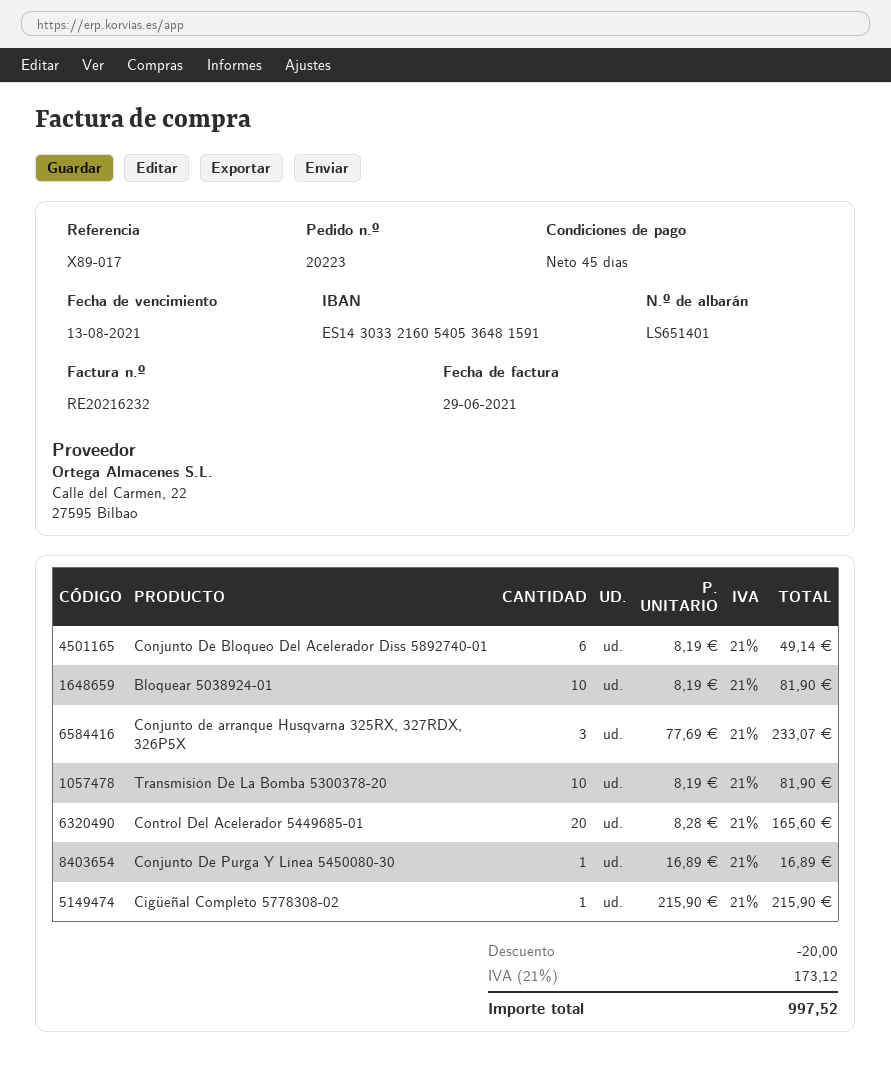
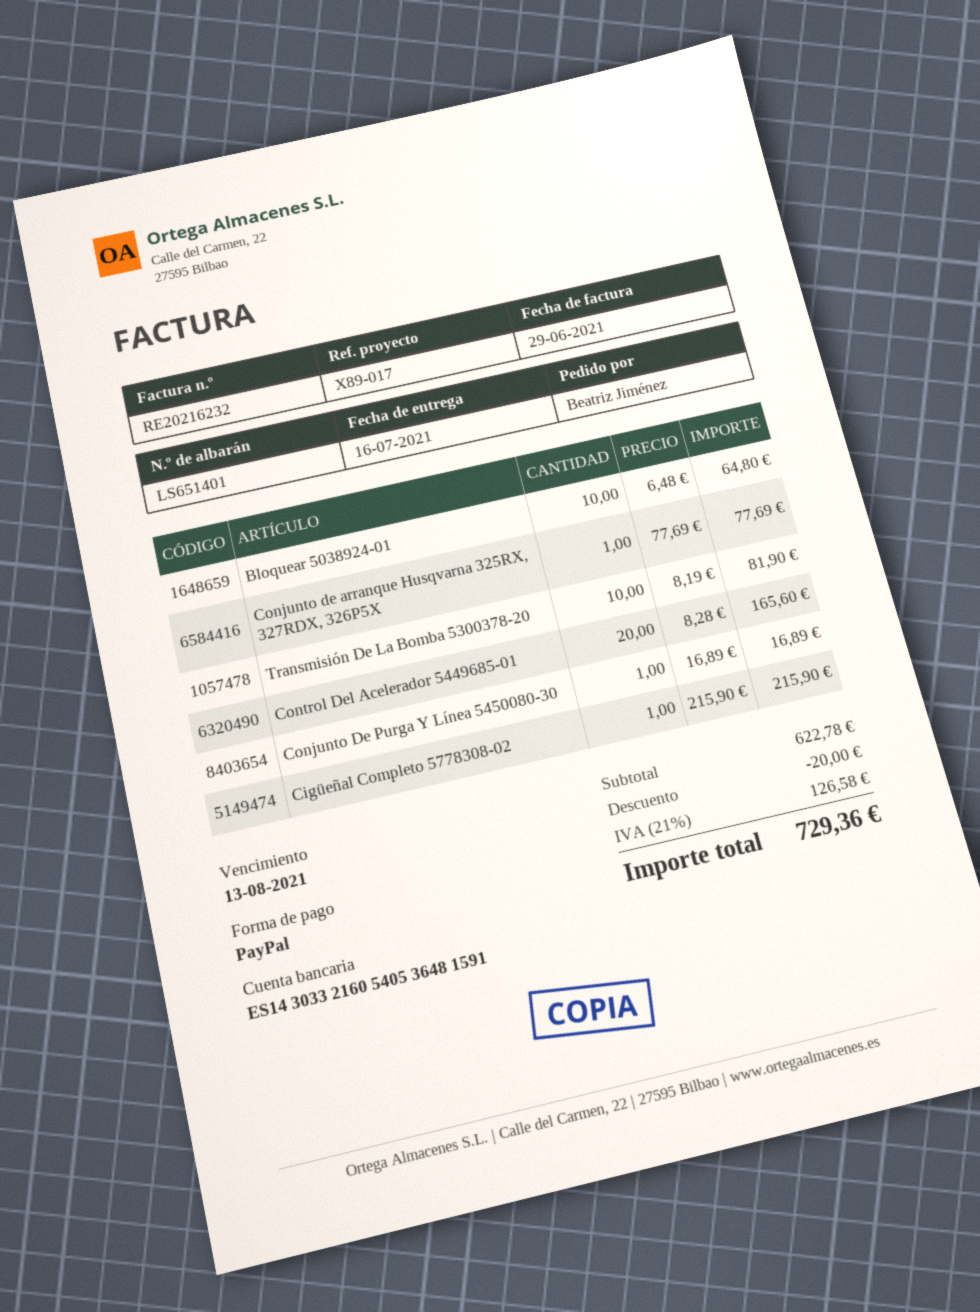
Conjunto De Bloqueo Del Acelerador Diss 5892740-01: 6 x 8.19 = 49.14 -> none
Bloquear 5038924-01: 10 x 8.19 = 81.90 -> 10 x 6.48 = 64.80
Conjunto de arranque Husqvarna 325RX, 327RDX, 326P5X: 3 x 77.69 = 233.07 -> 1 x 77.69 = 77.69
tax: 21% = 173.12 -> 21% = 126.58
total: 997.52 -> 729.36

